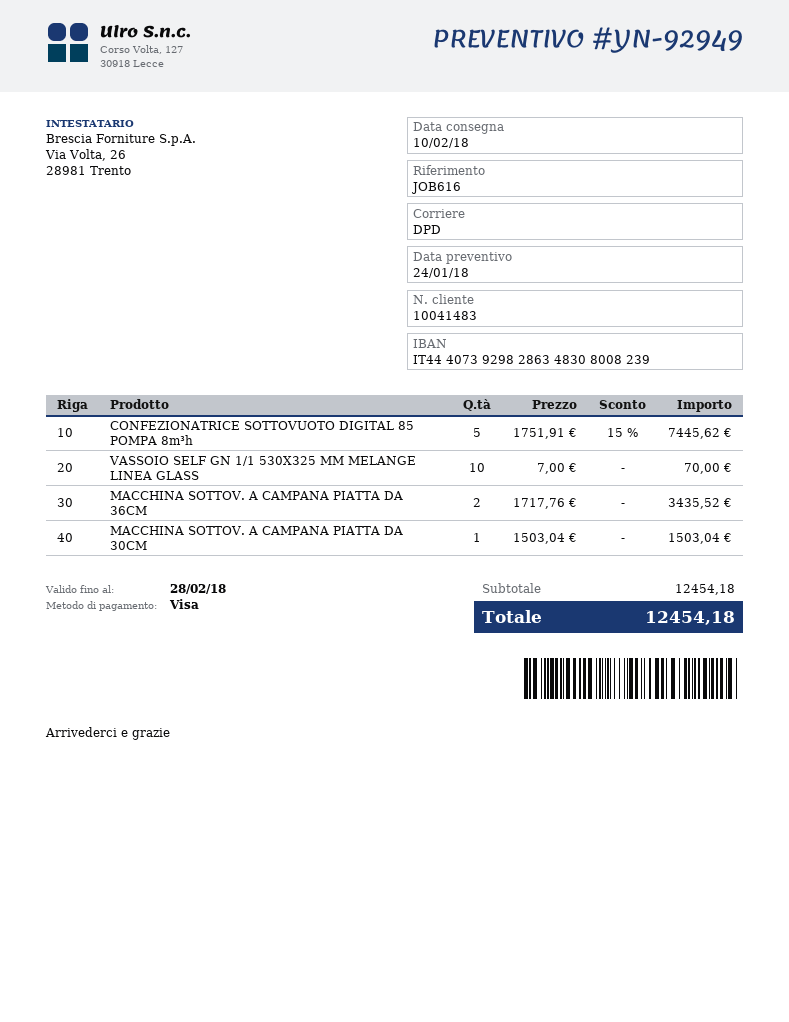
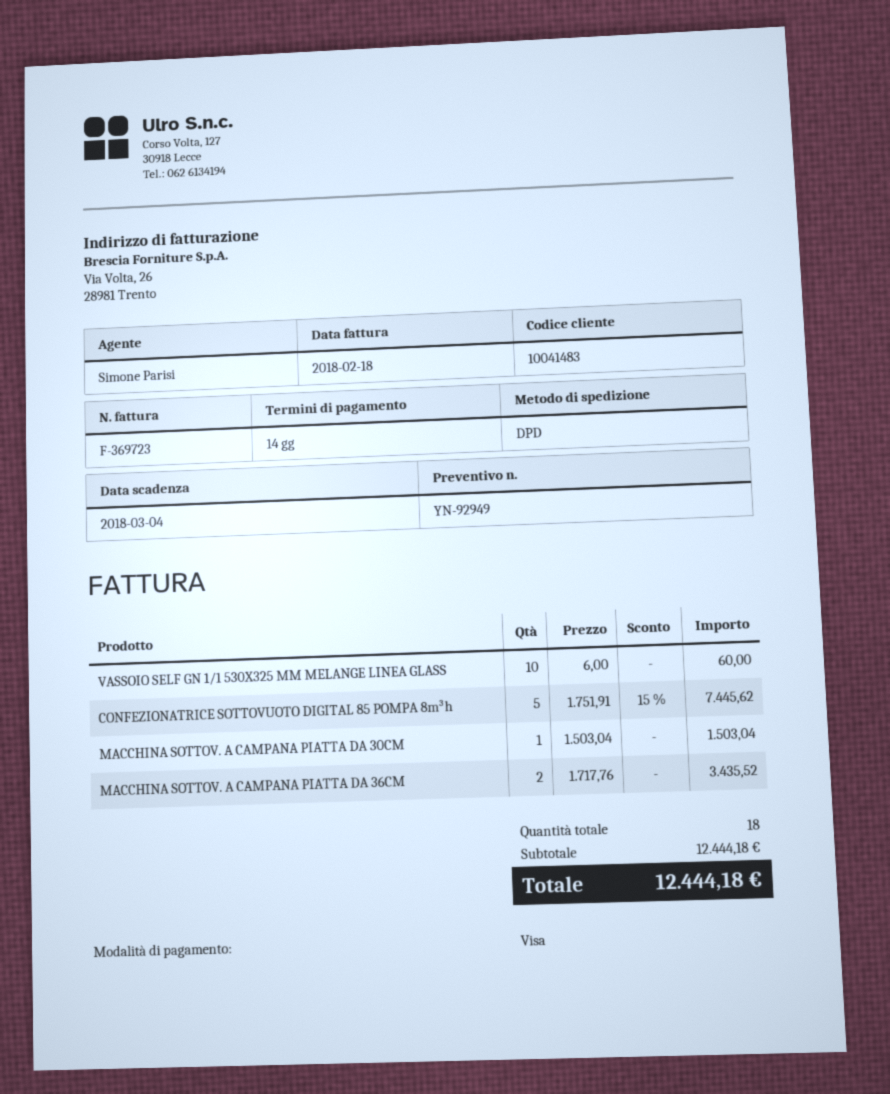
VASSOIO SELF GN 1/1 530X325 MM MELANGE LINEA GLASS: 10 x 7.00 = 70.00 -> 10 x 6.00 = 60.00
subtotal: 12454.18 -> 12444.18
total: 12454.18 -> 12444.18

